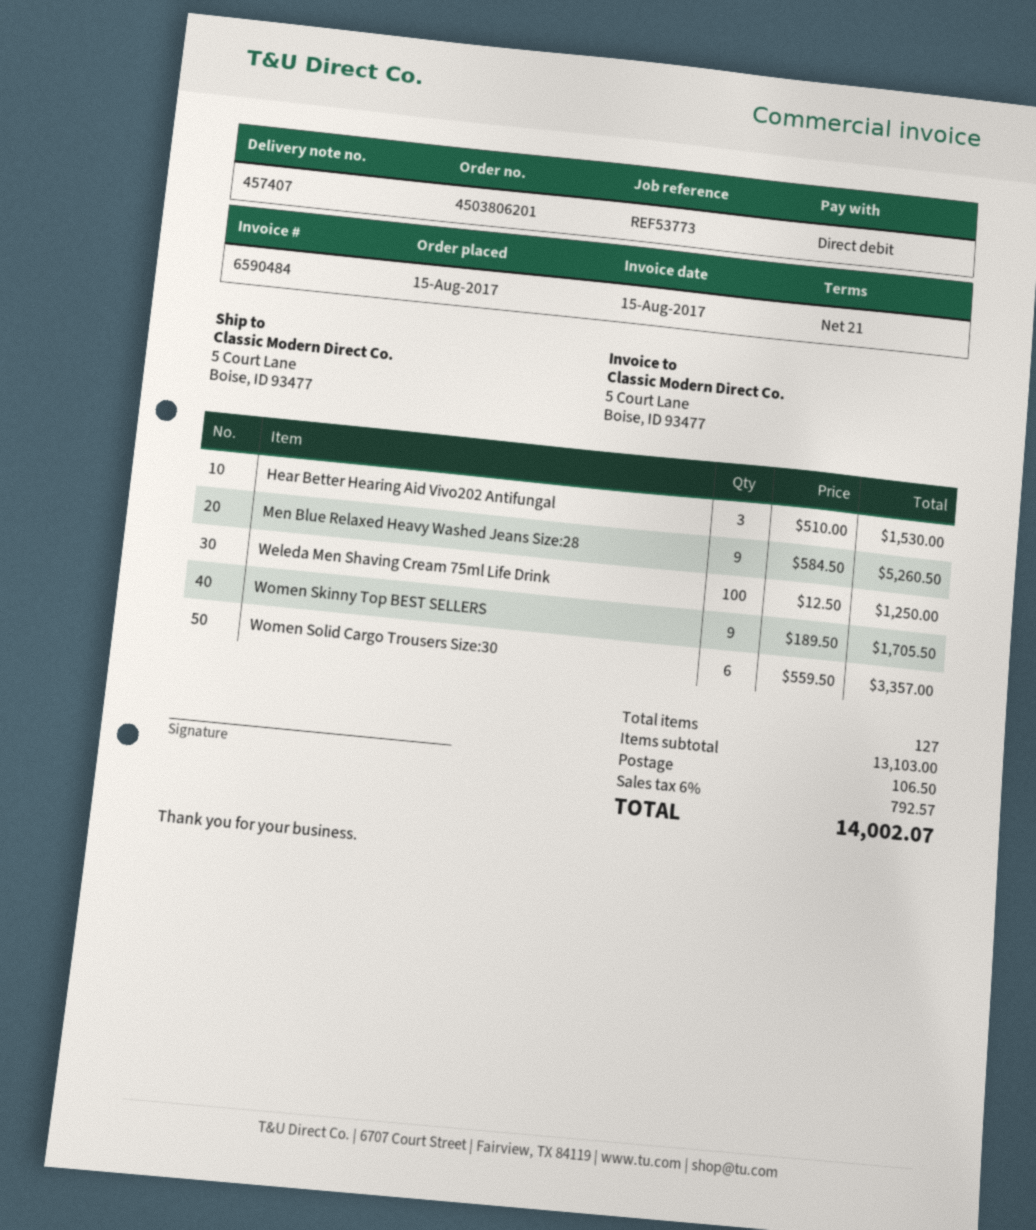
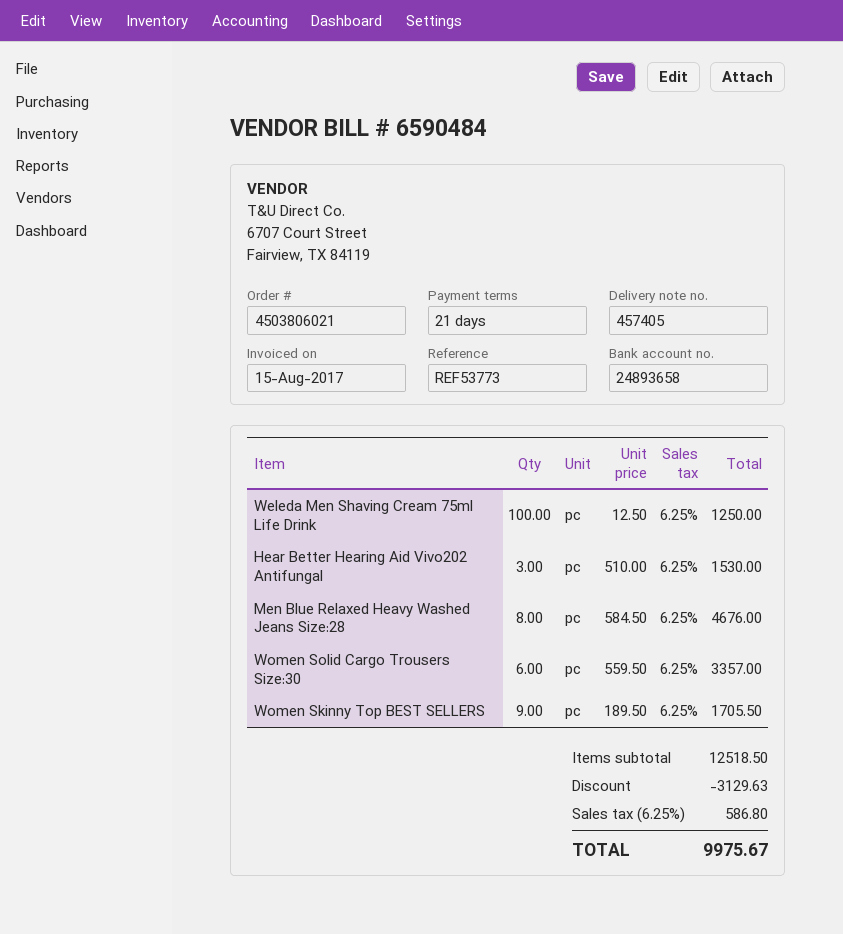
order number: 4503806201 -> 4503806021
delivery note number: 457407 -> 457405
Men Blue Relaxed Heavy Washed Jeans Size:28: 9 x 584.50 = 5260.50 -> 8 x 584.50 = 4676.00
subtotal: 13103.00 -> 12518.50
discount: none -> 3129.63
shipping: 106.50 -> none
tax: 6% = 792.57 -> 6.25% = 586.80
total: 14002.07 -> 9975.67

